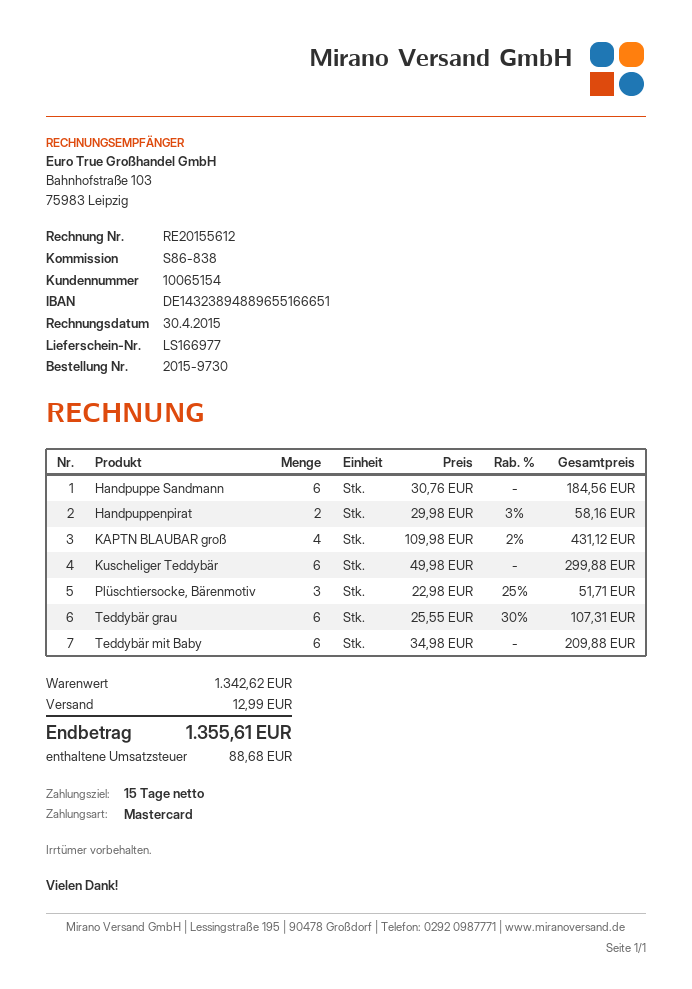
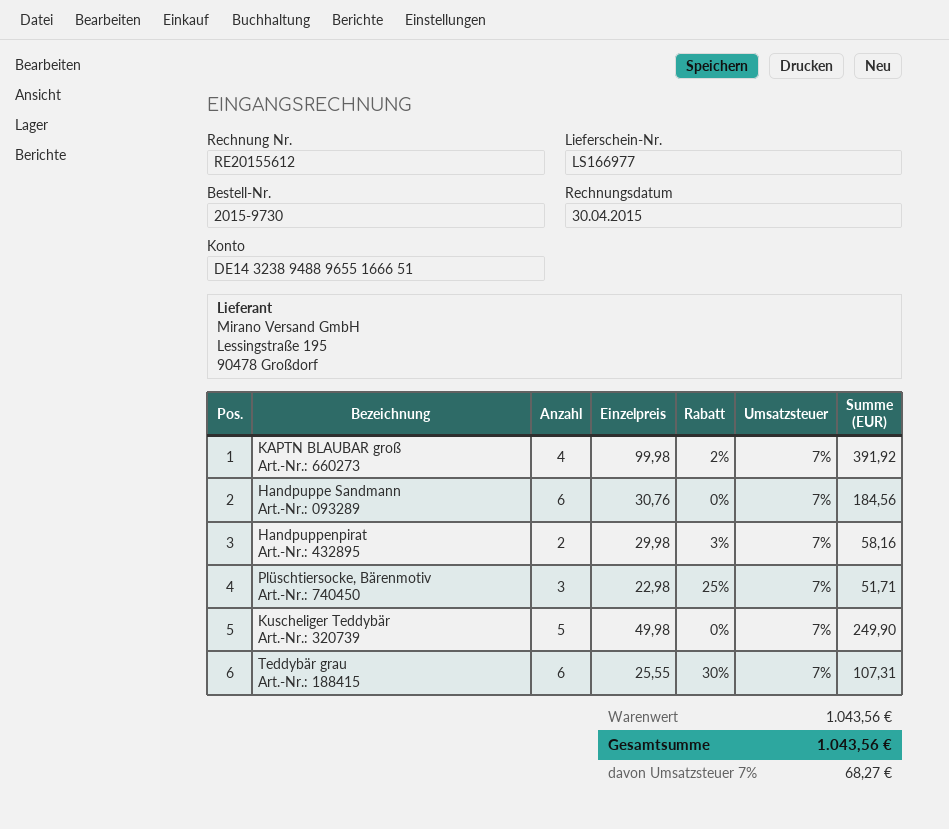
KAPTN BLAUBAR groß: 4 x 109.98 - 2% = 431.12 -> 4 x 99.98 - 2% = 391.92
Kuscheliger Teddybär: 6 x 49.98 = 299.88 -> 5 x 49.98 = 249.90
Teddybär mit Baby: 6 x 34.98 = 209.88 -> none
subtotal: 1342.62 -> 1043.56
shipping: 12.99 -> none
tax: 88.68 -> 68.27
total: 1355.61 -> 1043.56

